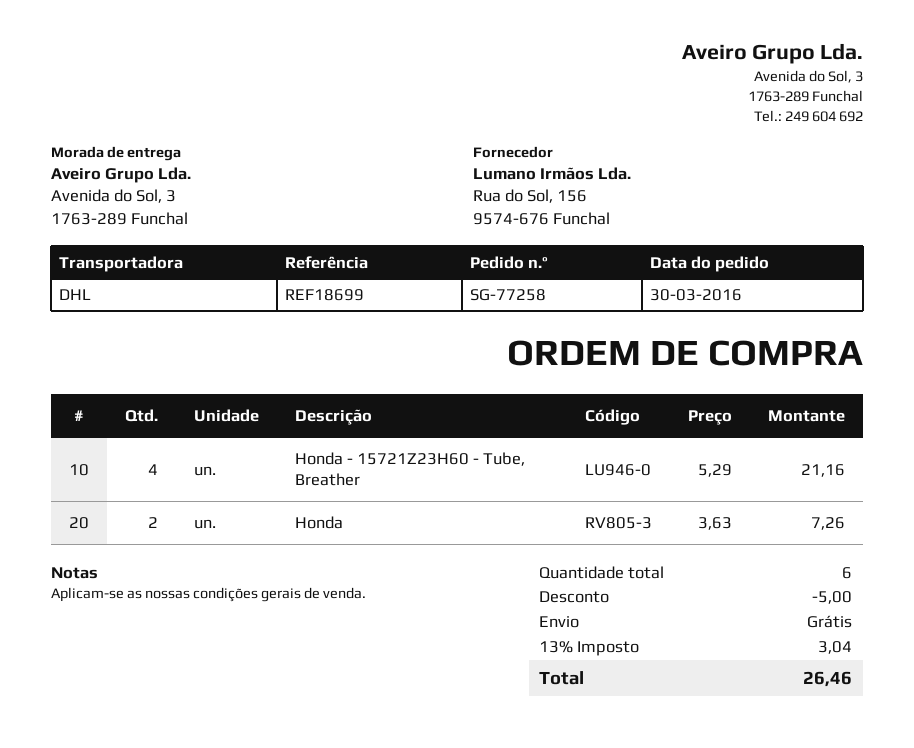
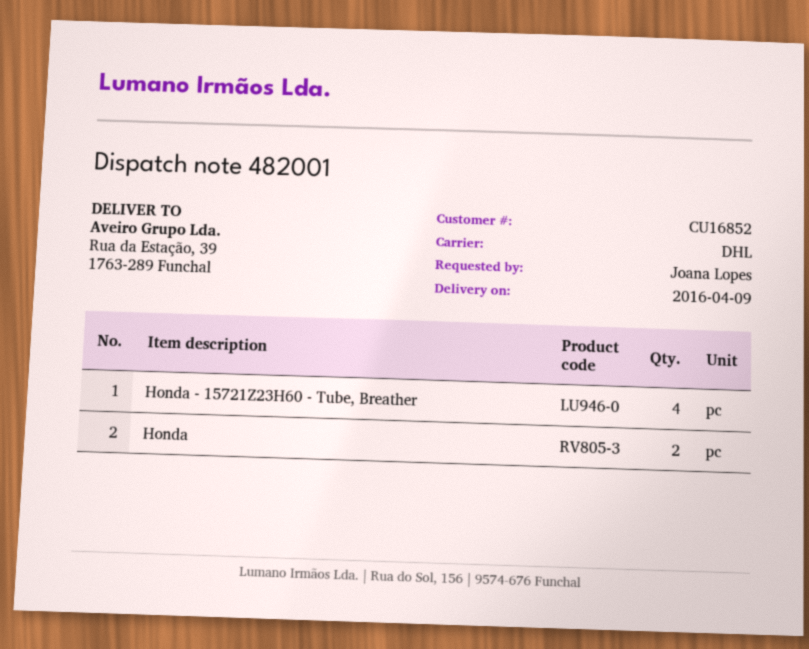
ship to: Avenida do Sol, 3, 1763-289 Funchal -> Rua da Estação, 39, 1763-289 Funchal

